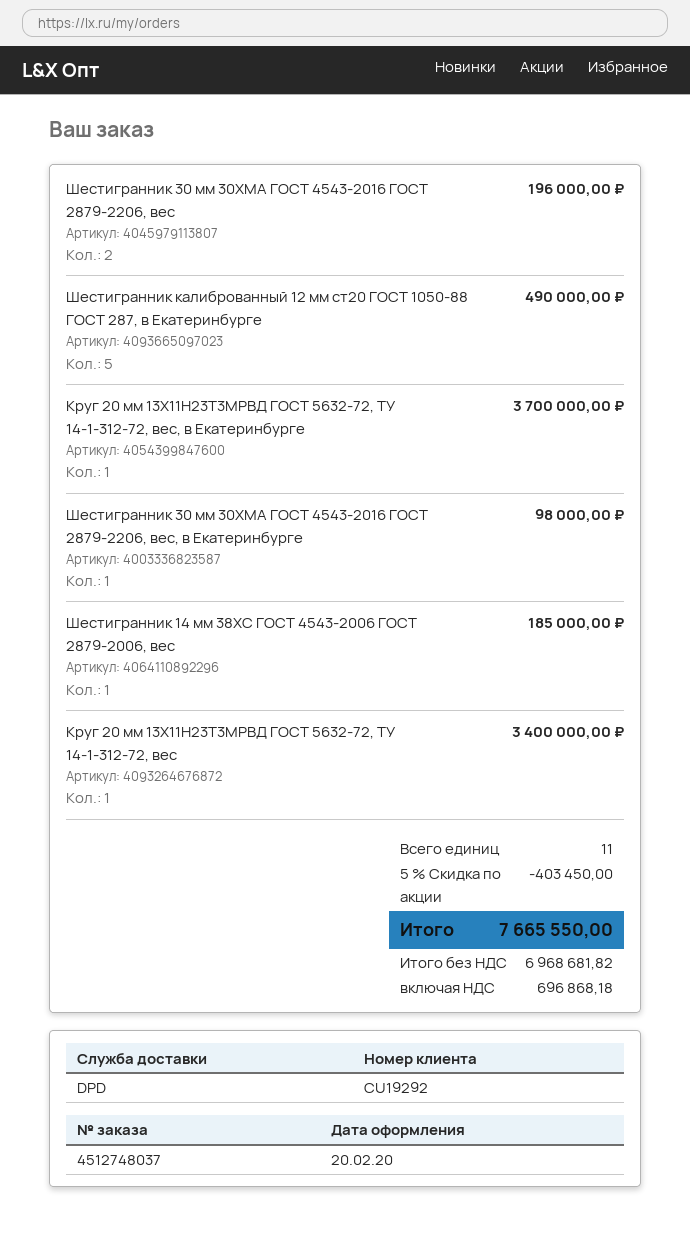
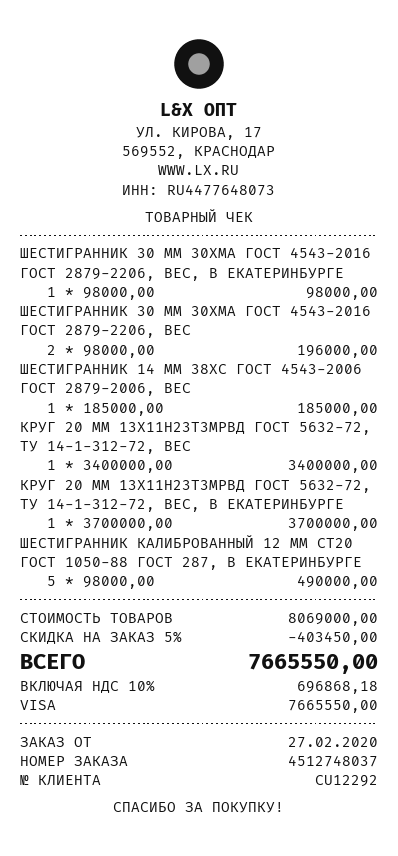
order date: 2020-02-20 -> 2020-02-27
customer number: CU19292 -> CU12292

